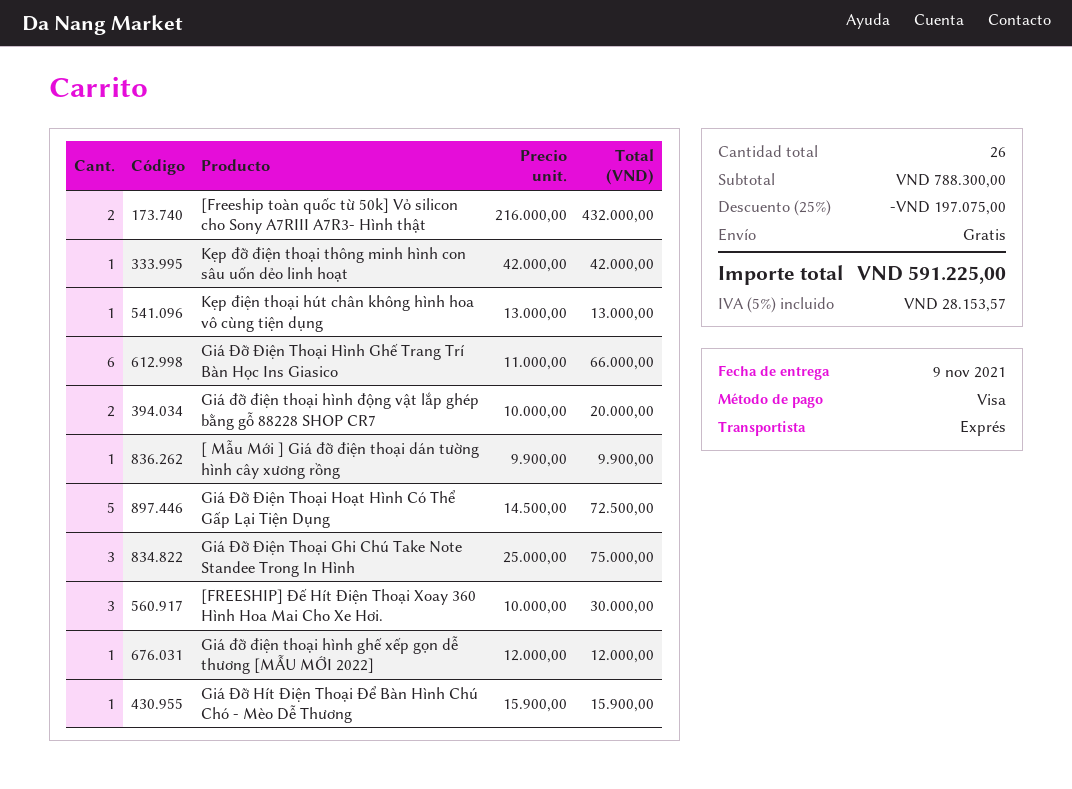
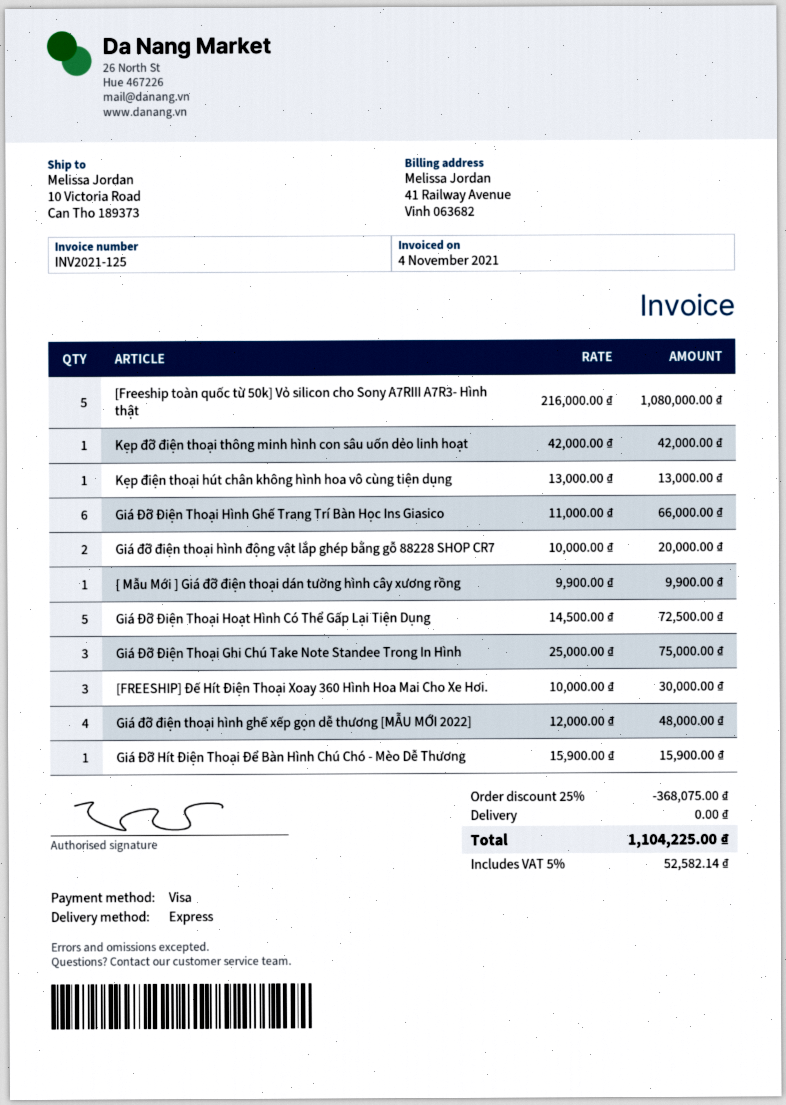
[Freeship toàn quốc từ 50k] Vỏ silicon cho Sony A7RIII A7R3- Hình thật: 2 x 216000.00 = 432000.00 -> 5 x 216000.00 = 1080000.00
Giá đỡ điện thoại hình ghế xếp gọn dễ thương [MẪU MỚI 2022]: 1 x 12000.00 = 12000.00 -> 4 x 12000.00 = 48000.00
discount: 25% = 197075.00 -> 25% = 368075.00
tax: 5% = 28153.57 -> 5% = 52582.14
total: 591225.00 -> 1104225.00

